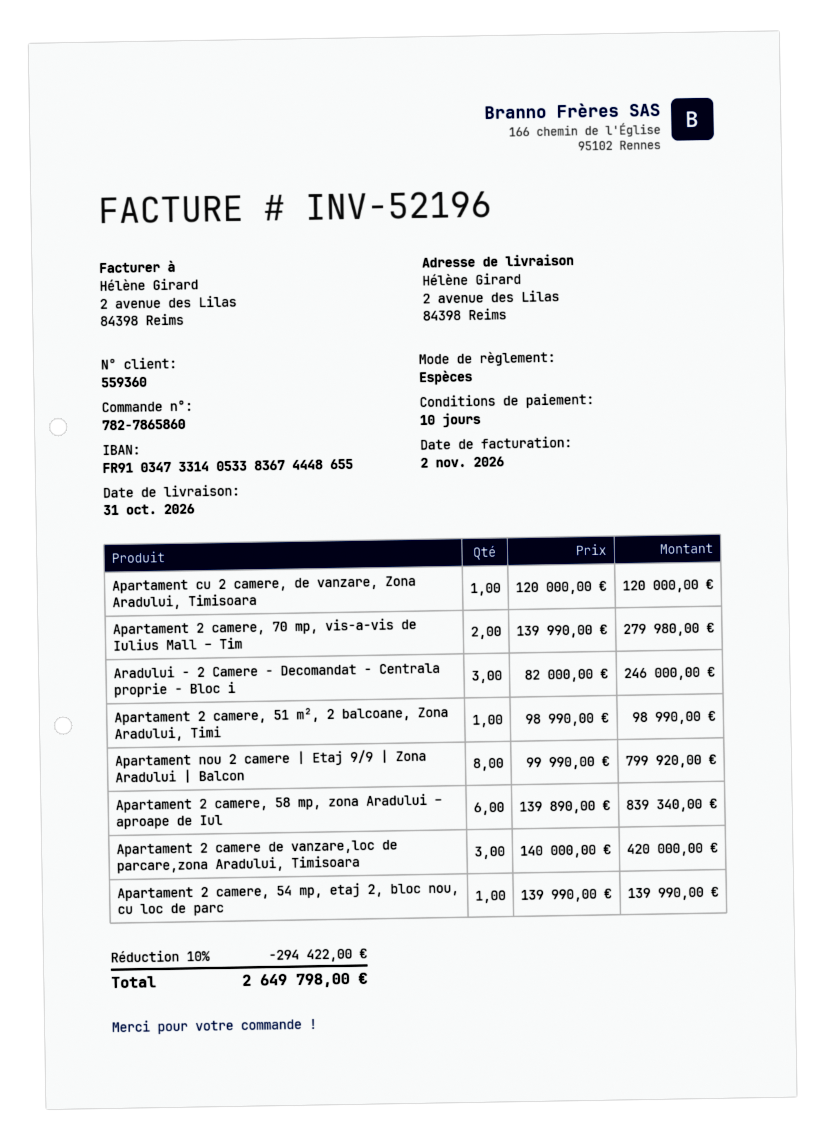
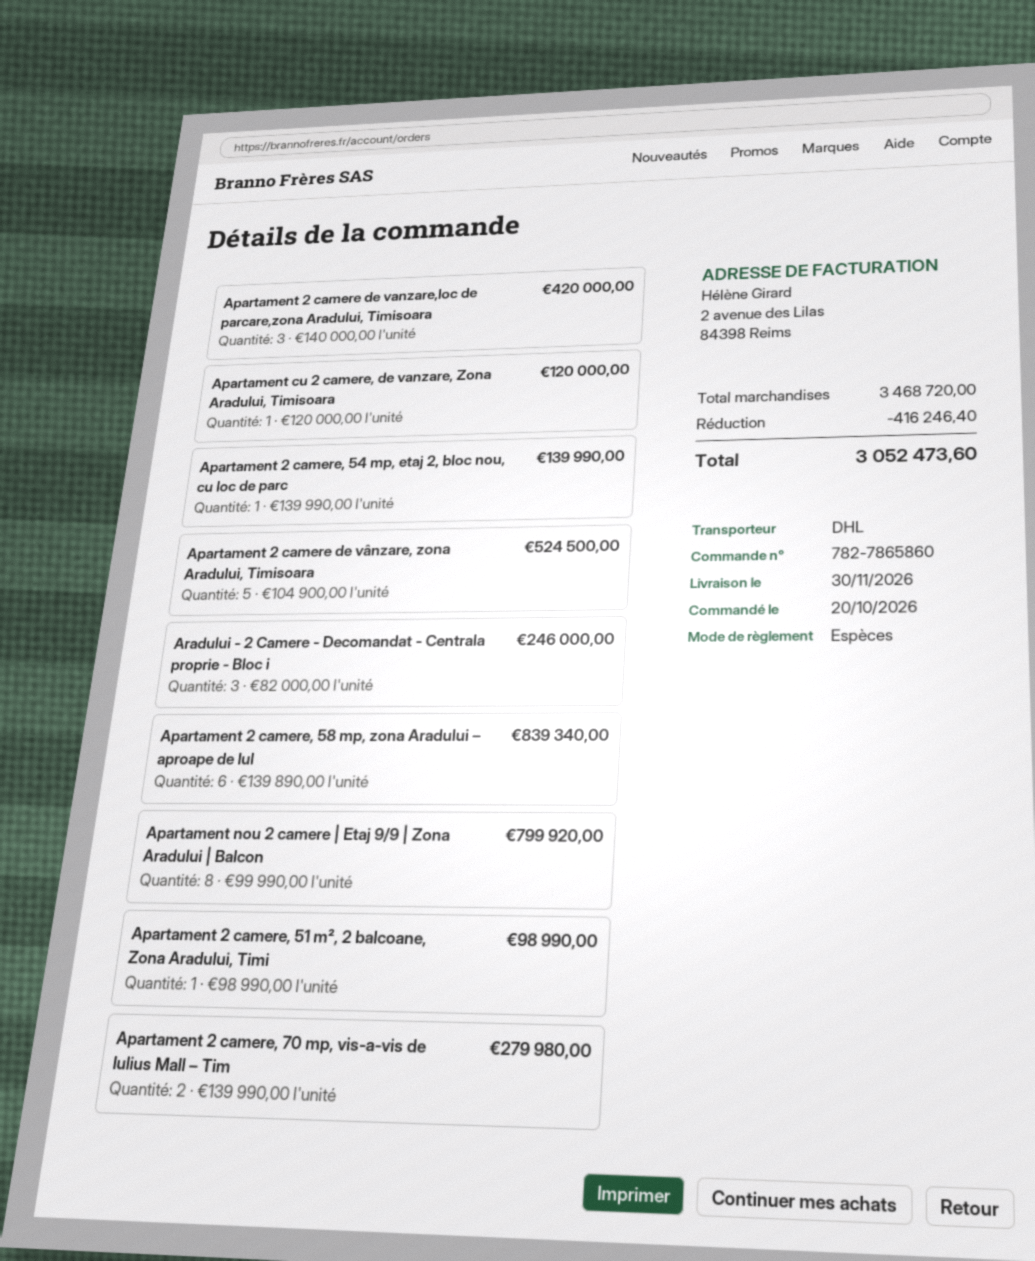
delivery date: 2026-10-31 -> 2026-11-30
Apartament 2 camere de vânzare, zona Aradului, Timisoara: none -> 5 x 104900.00 = 524500.00
discount: 294422.00 -> 416246.40
total: 2649798.00 -> 3052473.60

